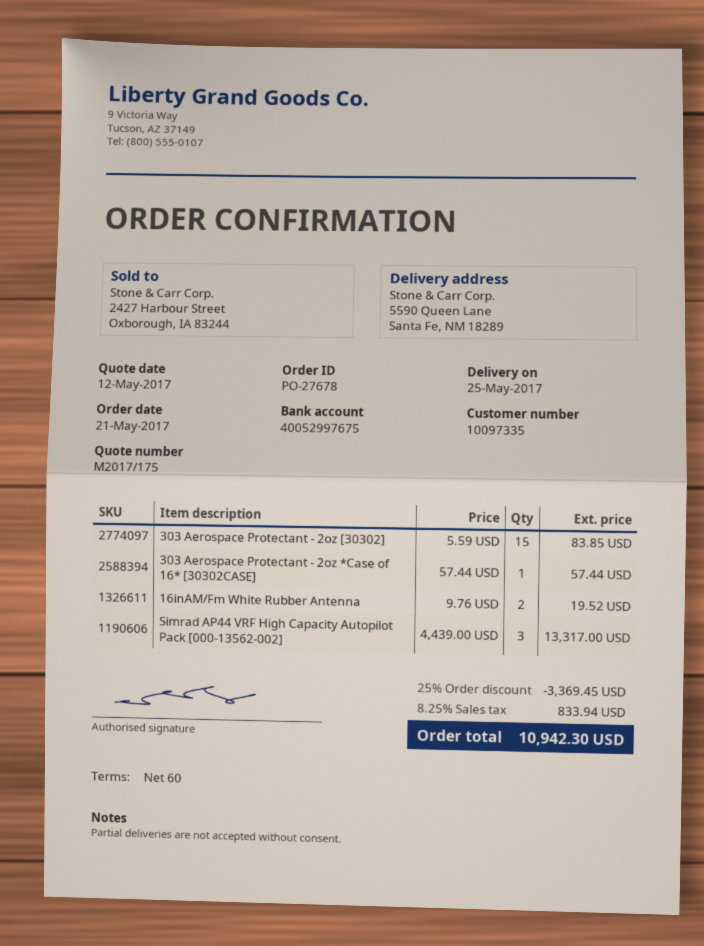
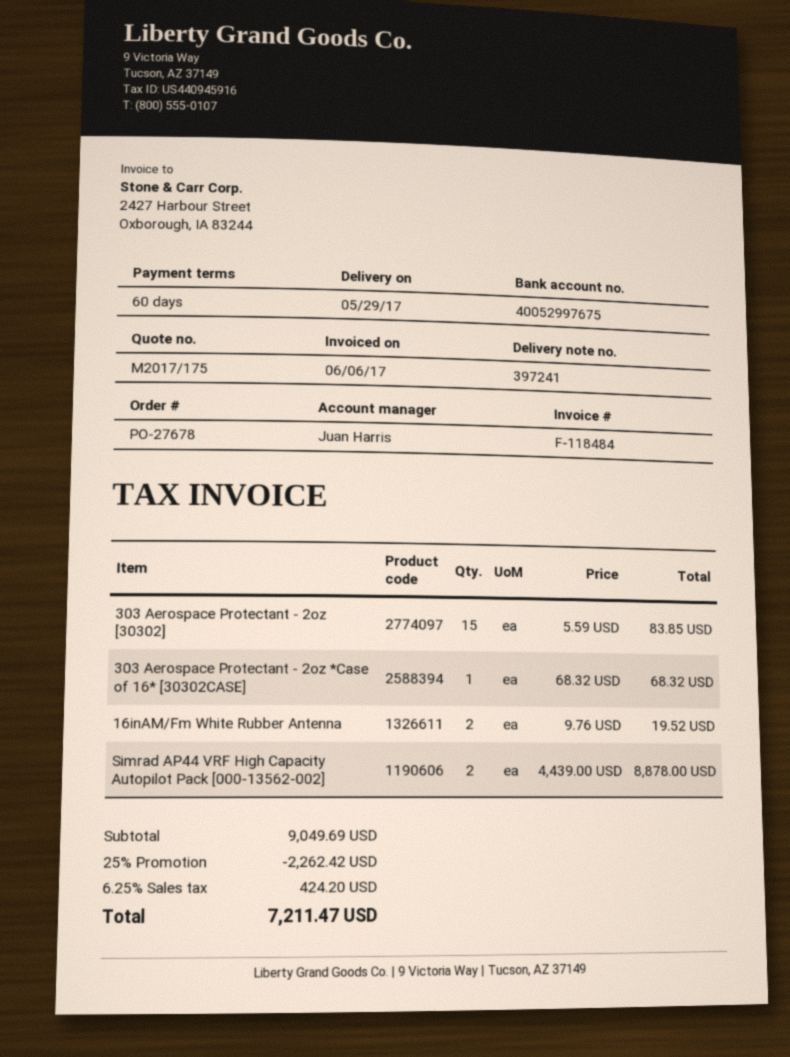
delivery date: 2017-05-25 -> 2017-05-29
303 Aerospace Protectant - 2oz *Case of 16* [30302CASE]: 1 x 57.44 = 57.44 -> 1 x 68.32 = 68.32
Simrad AP44 VRF High Capacity Autopilot Pack [000-13562-002]: 3 x 4439.00 = 13317.00 -> 2 x 4439.00 = 8878.00
discount: 25% = 3369.45 -> 25% = 2262.42
tax: 8.25% = 833.94 -> 6.25% = 424.20
total: 10942.30 -> 7211.47

